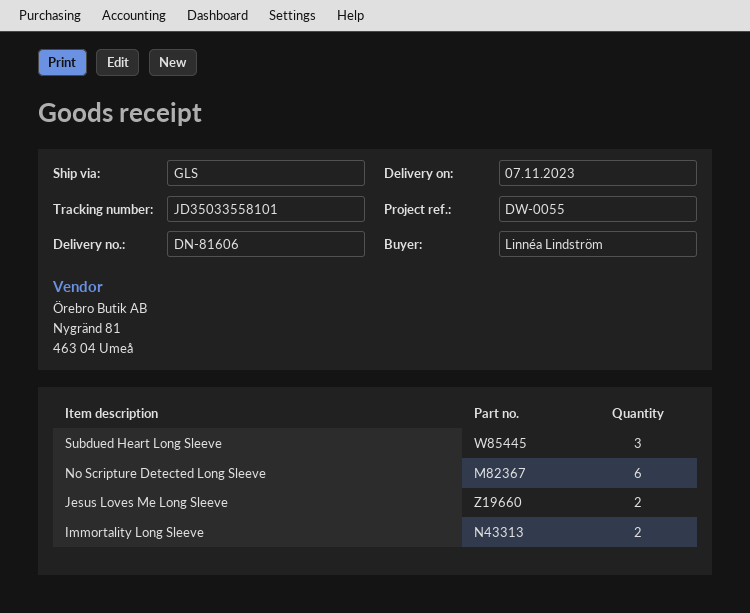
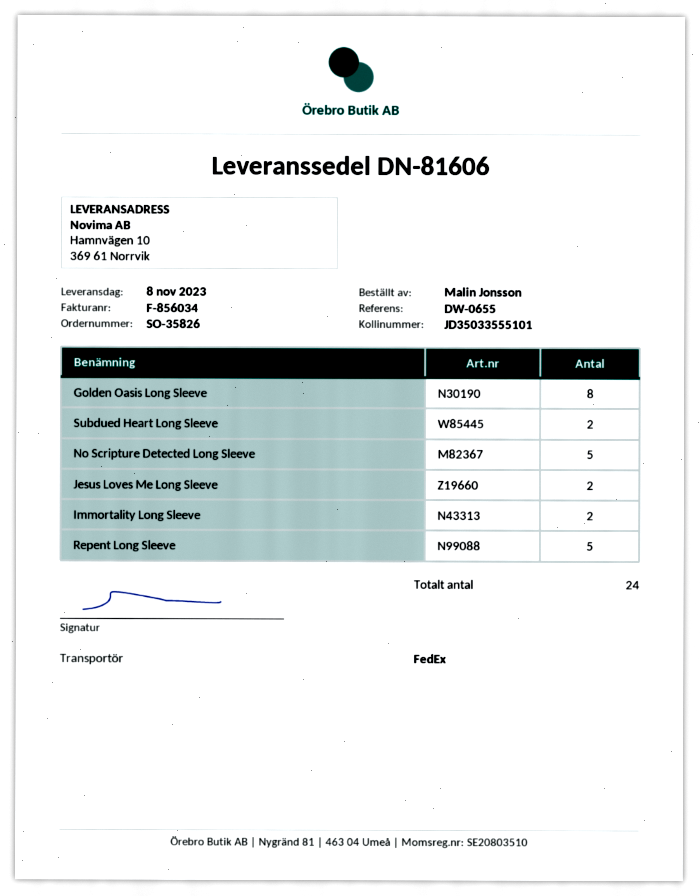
delivery date: 2023-11-07 -> 2023-11-08
reference: DW-0055 -> DW-0655
ordered by: Linnéa Lindström -> Malin Jonsson
shipping method: GLS -> FedEx
tracking number: JD35033558101 -> JD35033555101
Subdued Heart Long Sleeve: 3 -> 2
No Scripture Detected Long Sleeve: 6 -> 5
Golden Oasis Long Sleeve: none -> 8
Repent Long Sleeve: none -> 5

